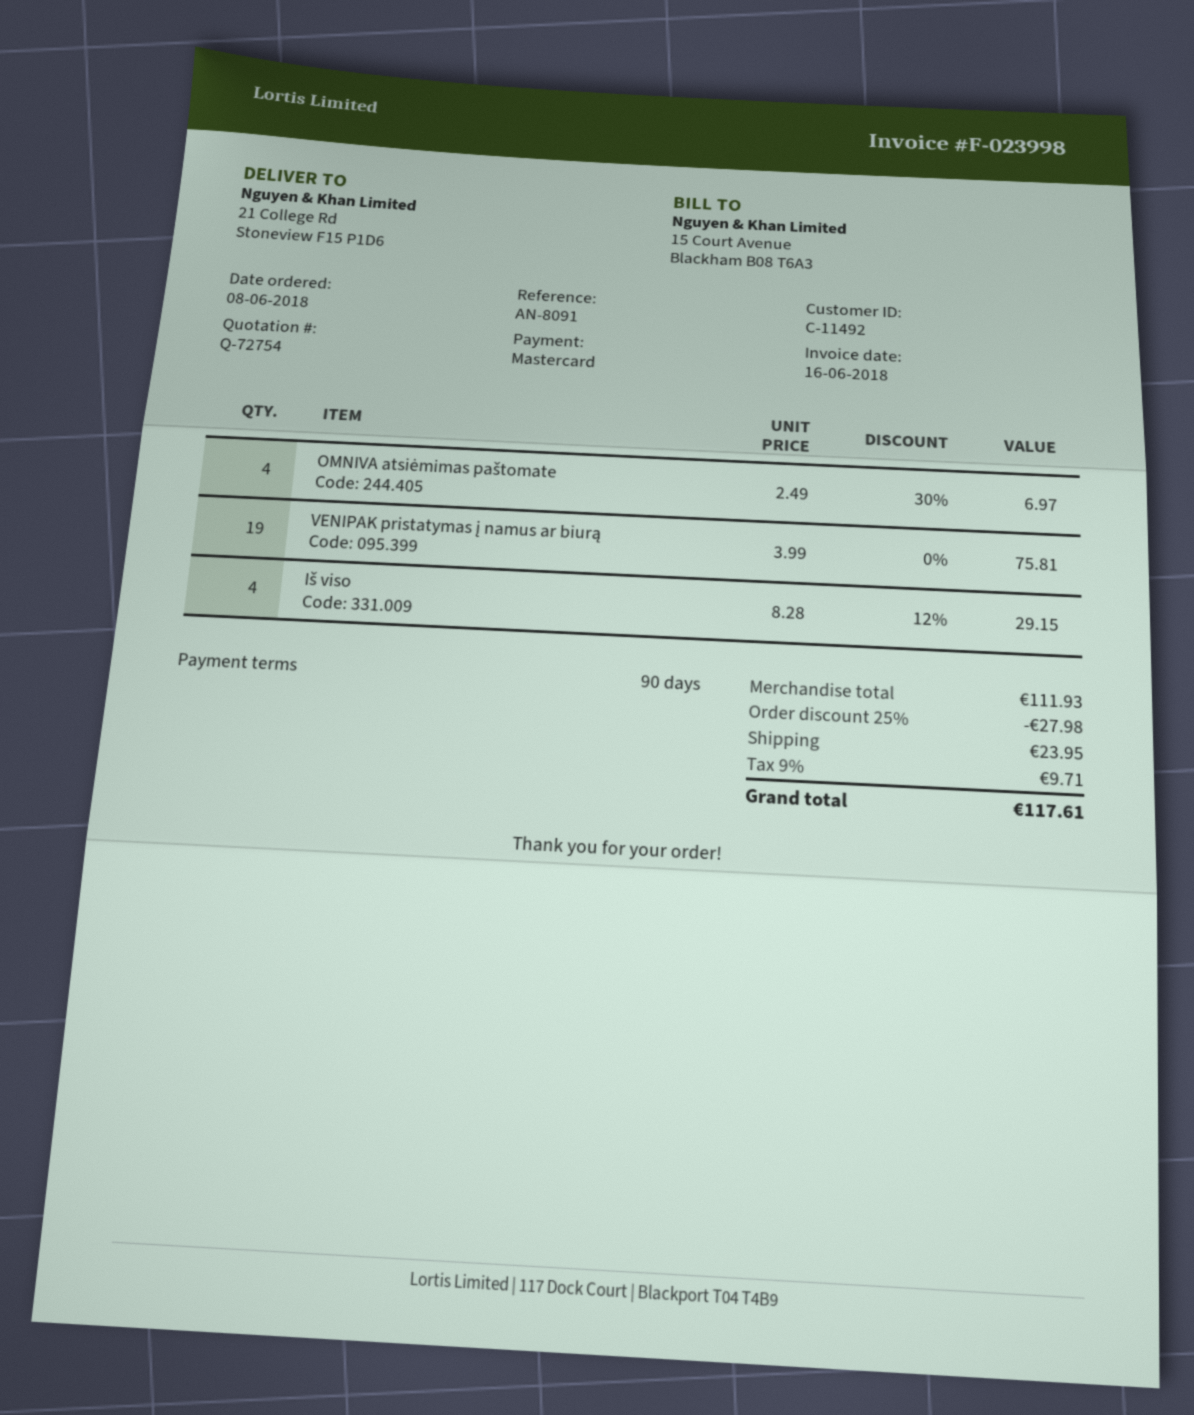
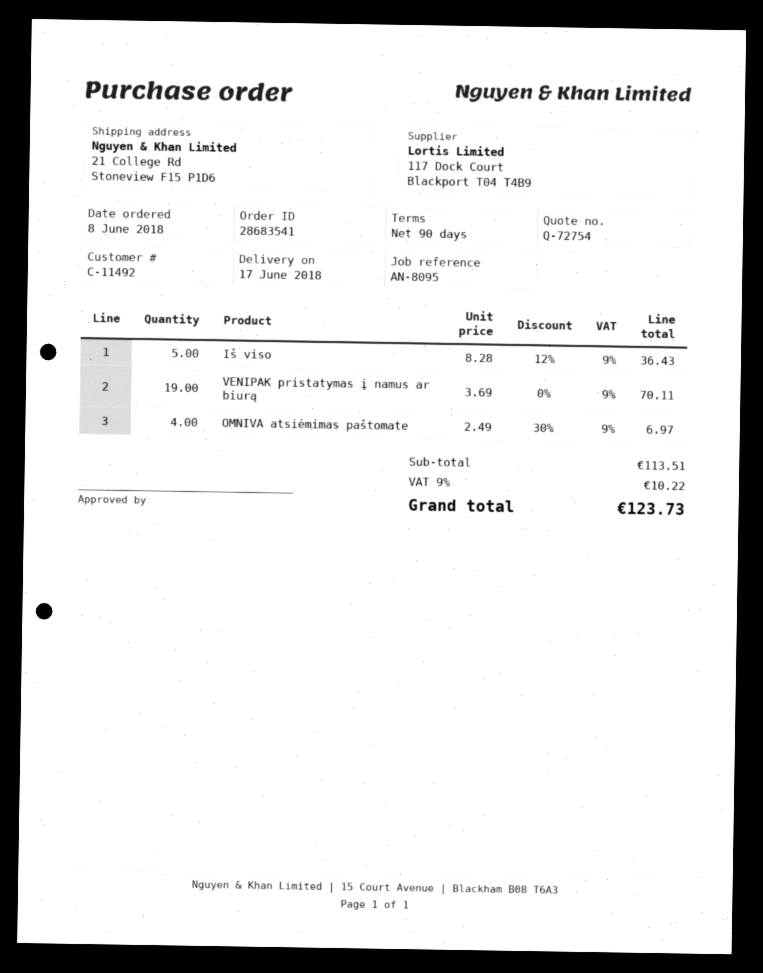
reference: AN-8091 -> AN-8095
VENIPAK pristatymas į namus ar biurą: 19 x 3.99 = 75.81 -> 19 x 3.69 = 70.11
Iš viso: 4 x 8.28 - 12% = 29.15 -> 5 x 8.28 - 12% = 36.43
subtotal: 111.93 -> 113.51
discount: 25% = 27.98 -> none
shipping: 23.95 -> none
tax: 9% = 9.71 -> 9% = 10.22
total: 117.61 -> 123.73

